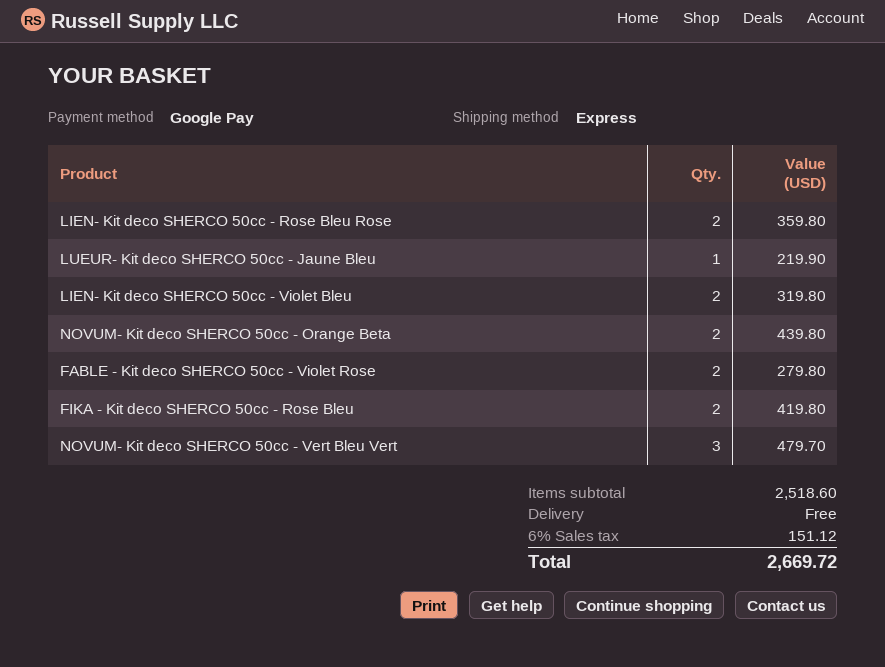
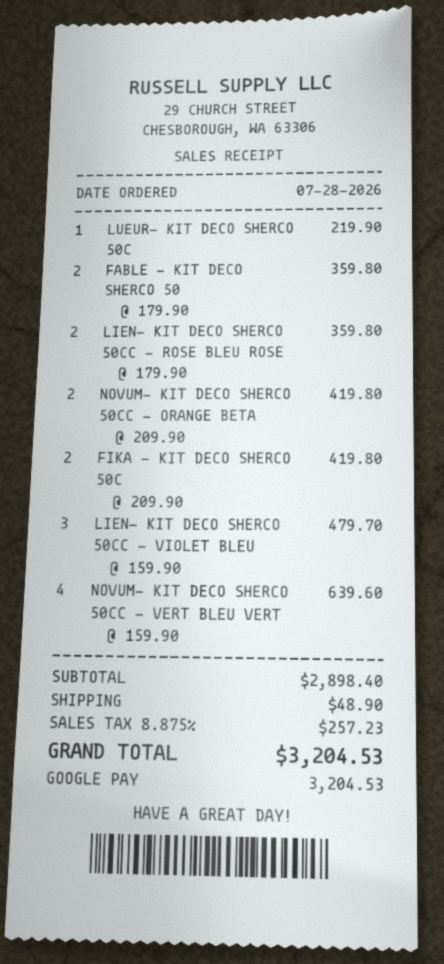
LIEN- Kit deco SHERCO 50cc - Violet Bleu: 2 for 319.80 -> 3 for 479.70
NOVUM- Kit deco SHERCO 50cc - Orange Beta: 2 for 439.80 -> 2 for 419.80
FABLE - Kit deco SHERCO 50cc - Violet Rose: 2 for 279.80 -> 2 for 359.80
NOVUM- Kit deco SHERCO 50cc - Vert Bleu Vert: 3 for 479.70 -> 4 for 639.60
subtotal: 2518.60 -> 2898.40
shipping: 0.00 -> 48.90
tax: 6% = 151.12 -> 8.875% = 257.23
total: 2669.72 -> 3204.53

